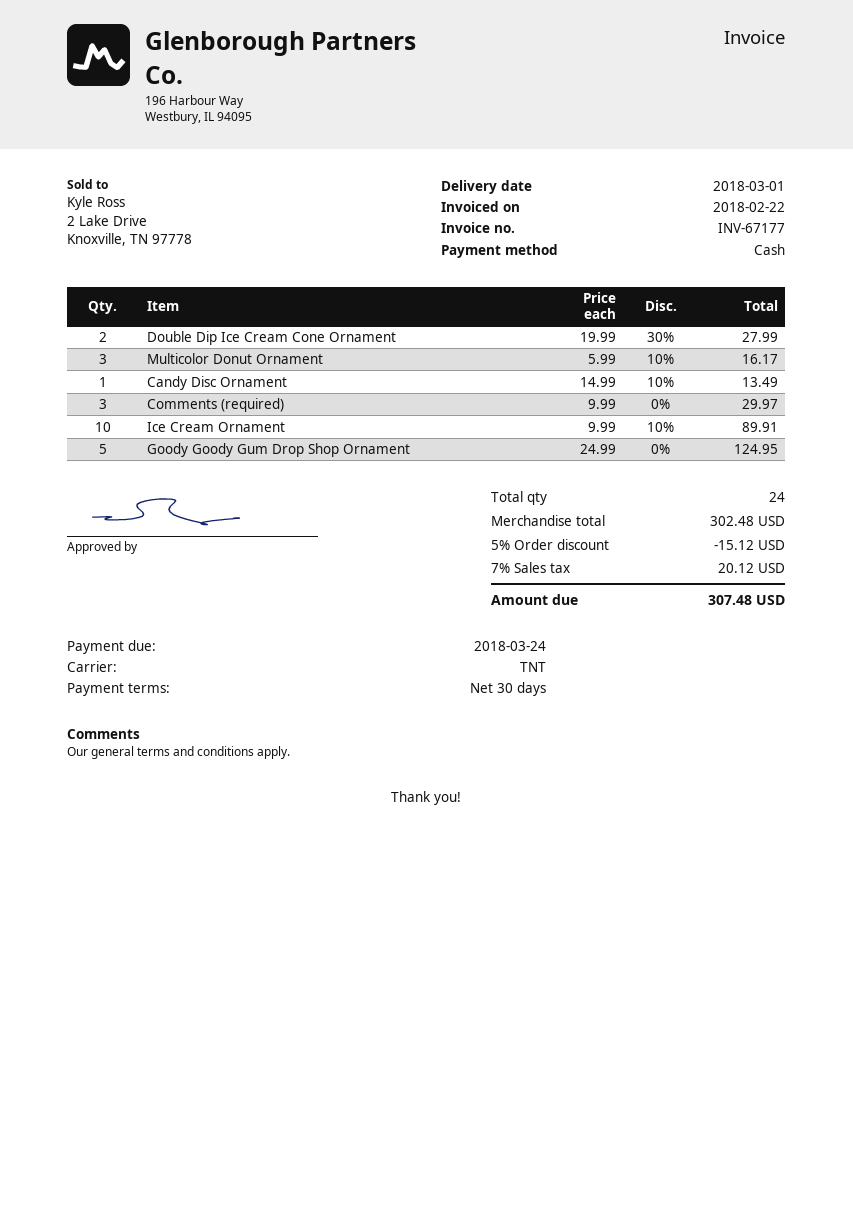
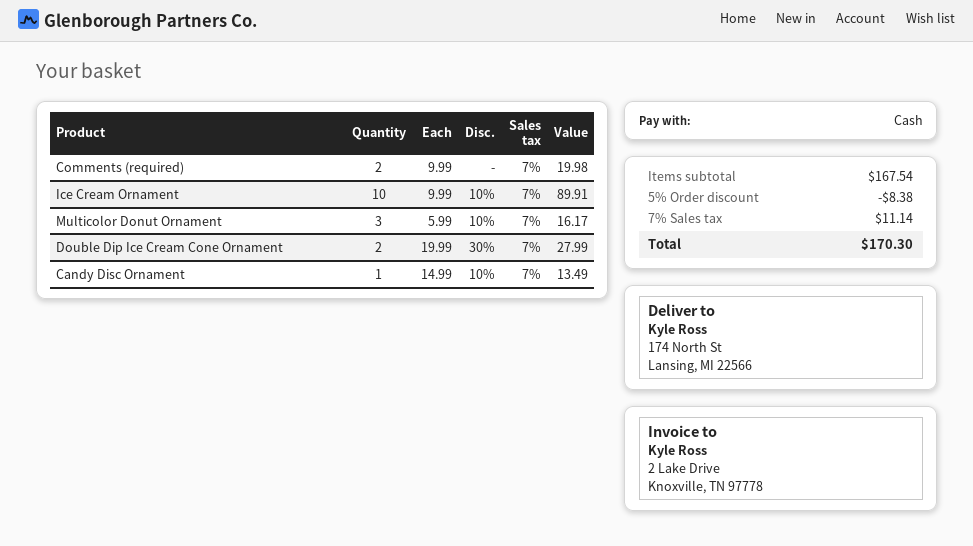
Comments (required): 3 x 9.99 = 29.97 -> 2 x 9.99 = 19.98
Goody Goody Gum Drop Shop Ornament: 5 x 24.99 = 124.95 -> none
subtotal: 302.48 -> 167.54
discount: 5% = 15.12 -> 5% = 8.38
tax: 7% = 20.12 -> 7% = 11.14
total: 307.48 -> 170.30

